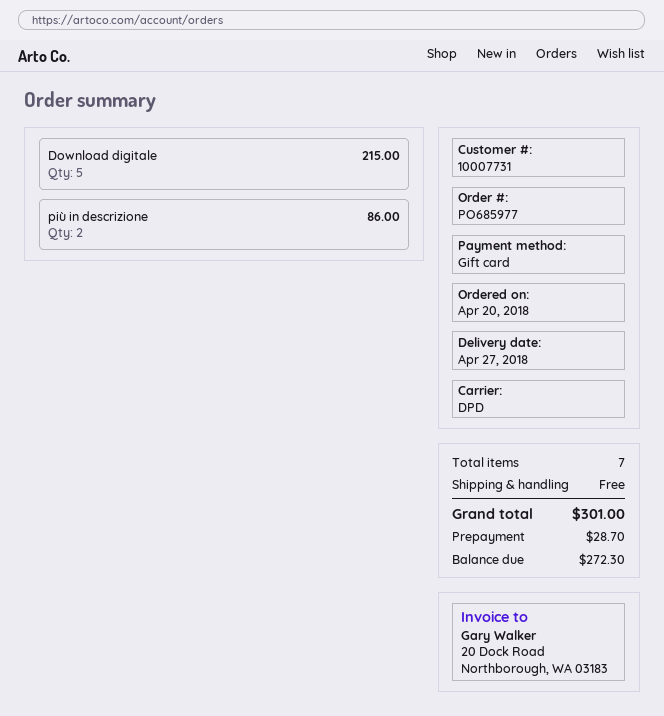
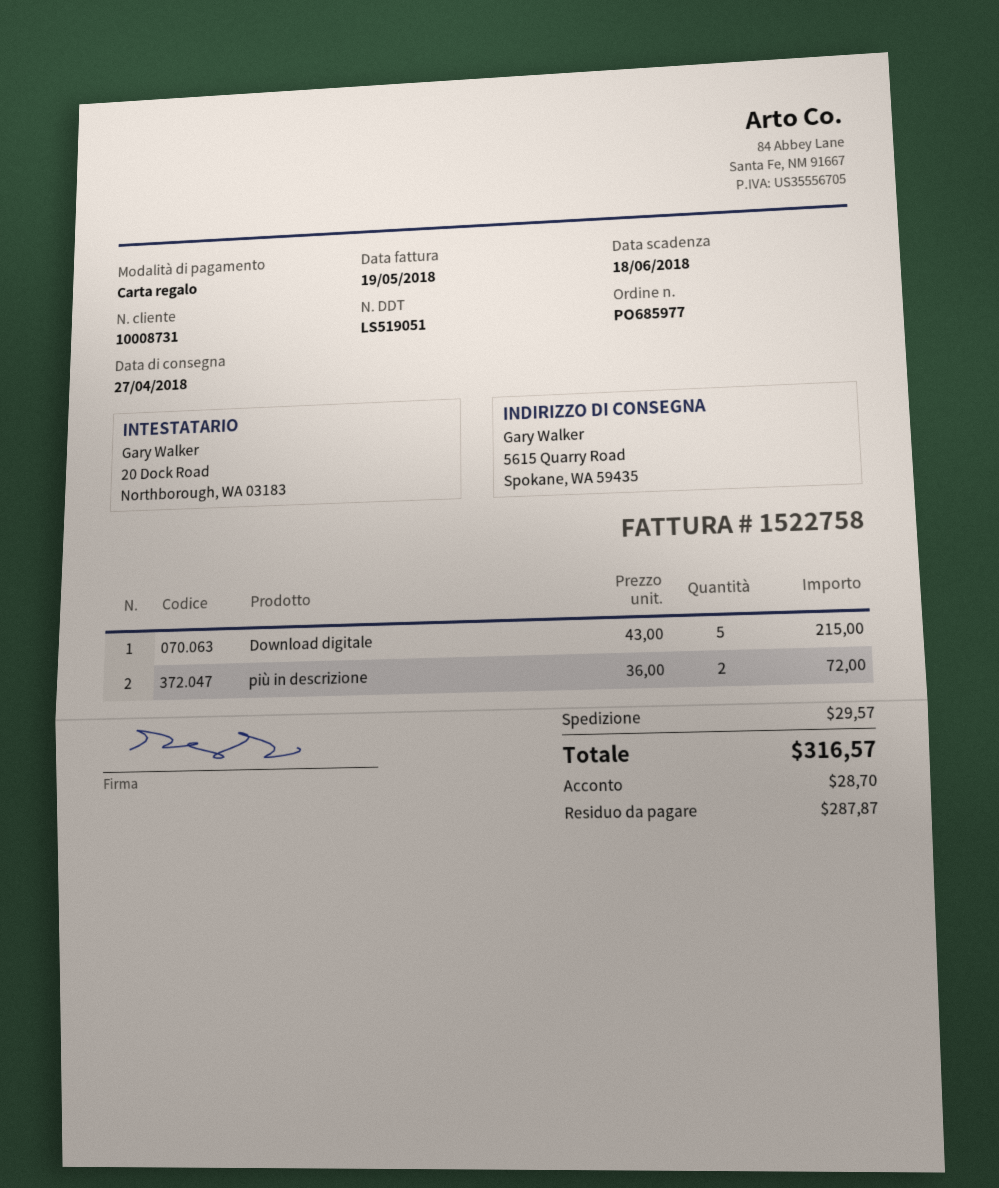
customer number: 10007731 -> 10008731
più in descrizione: 2 for 86.00 -> 2 for 72.00
shipping: 0.00 -> 29.57
total: 301.00 -> 316.57
balance: 272.30 -> 287.87

